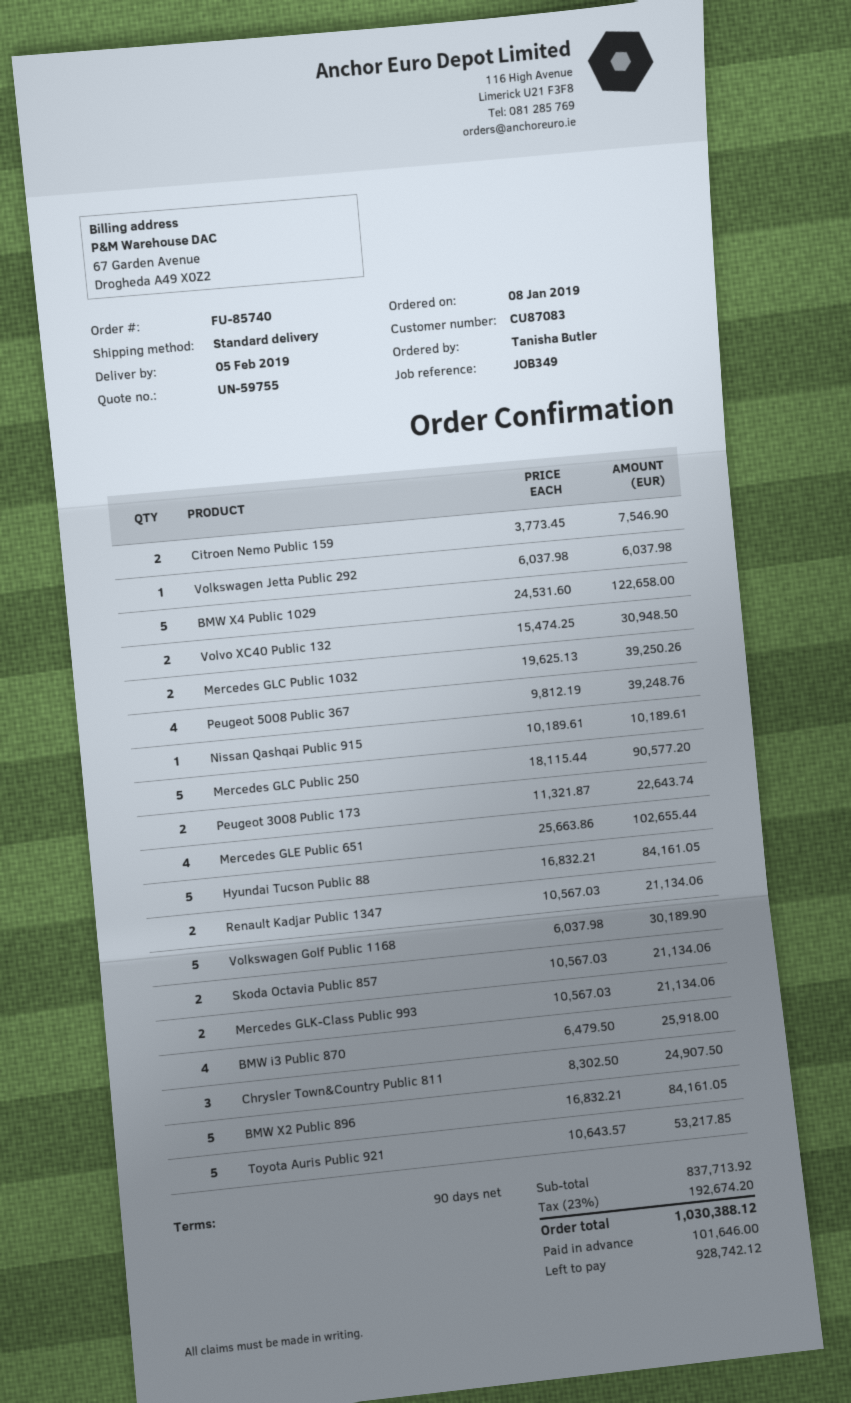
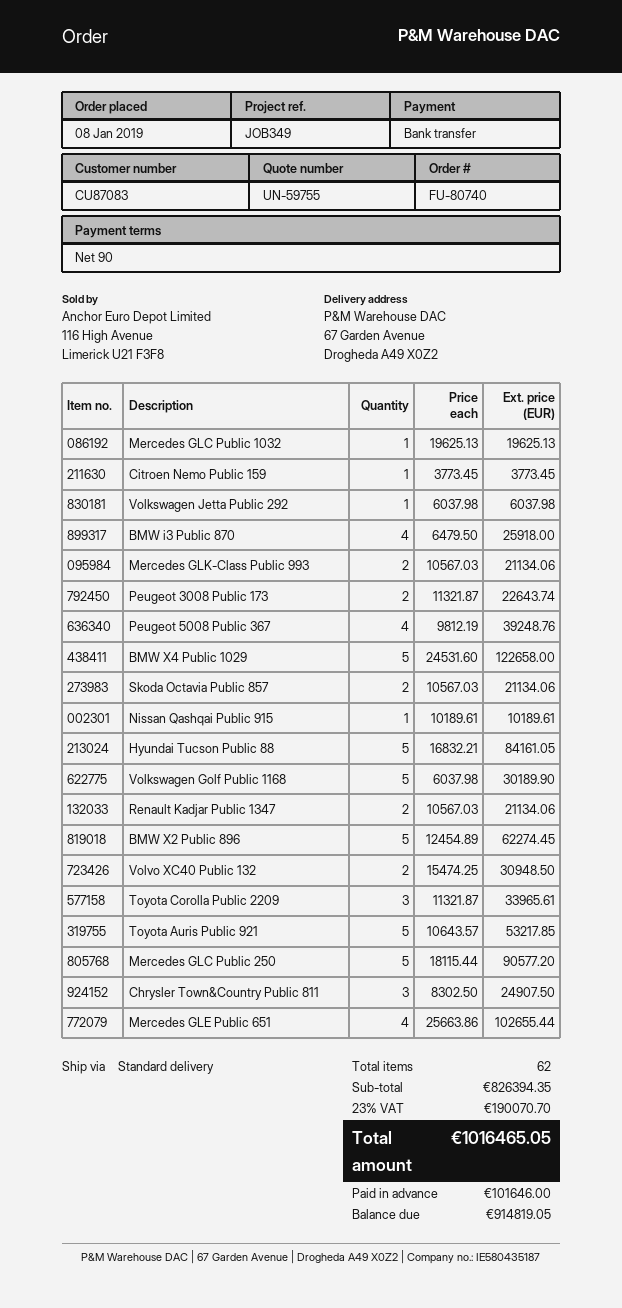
order number: FU-85740 -> FU-80740
Citroen Nemo Public 159: 2 x 3773.45 = 7546.90 -> 1 x 3773.45 = 3773.45
Mercedes GLC Public 1032: 2 x 19625.13 = 39250.26 -> 1 x 19625.13 = 19625.13
BMW X2 Public 896: 5 x 16832.21 = 84161.05 -> 5 x 12454.89 = 62274.45
Toyota Corolla Public 2209: none -> 3 x 11321.87 = 33965.61
subtotal: 837713.92 -> 826394.35
tax: 23% = 192674.20 -> 23% = 190070.70
total: 1030388.12 -> 1016465.05
balance: 928742.12 -> 914819.05

